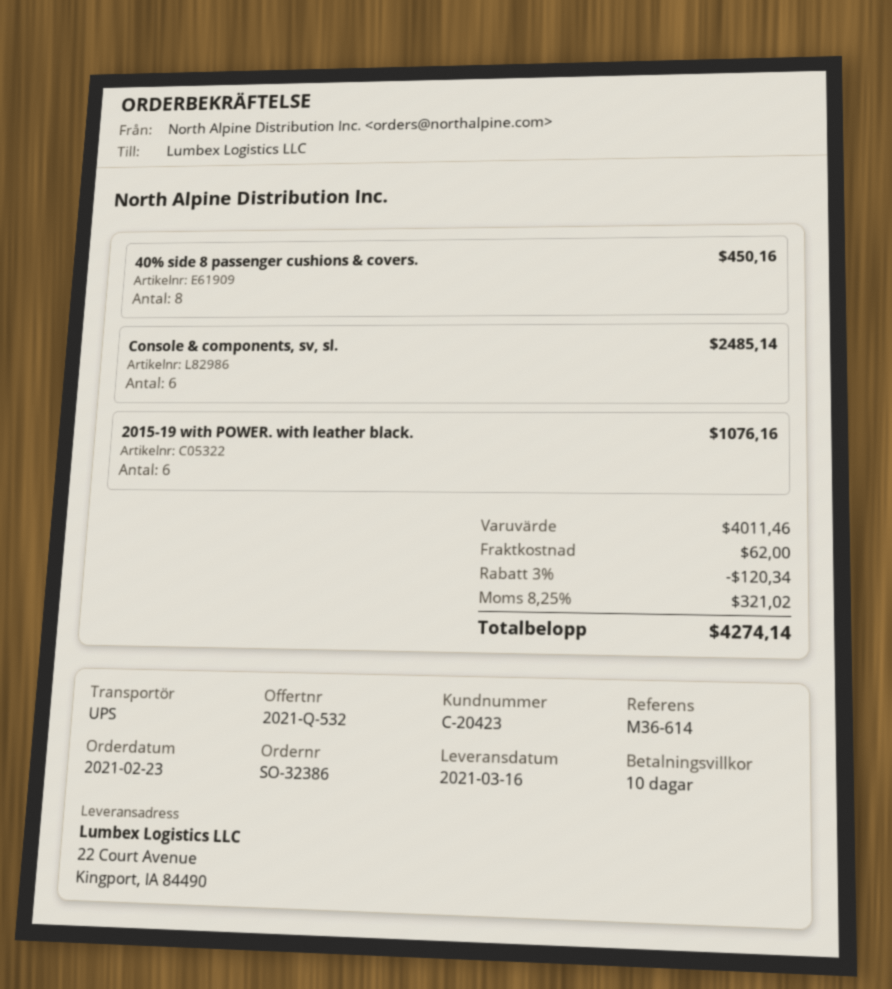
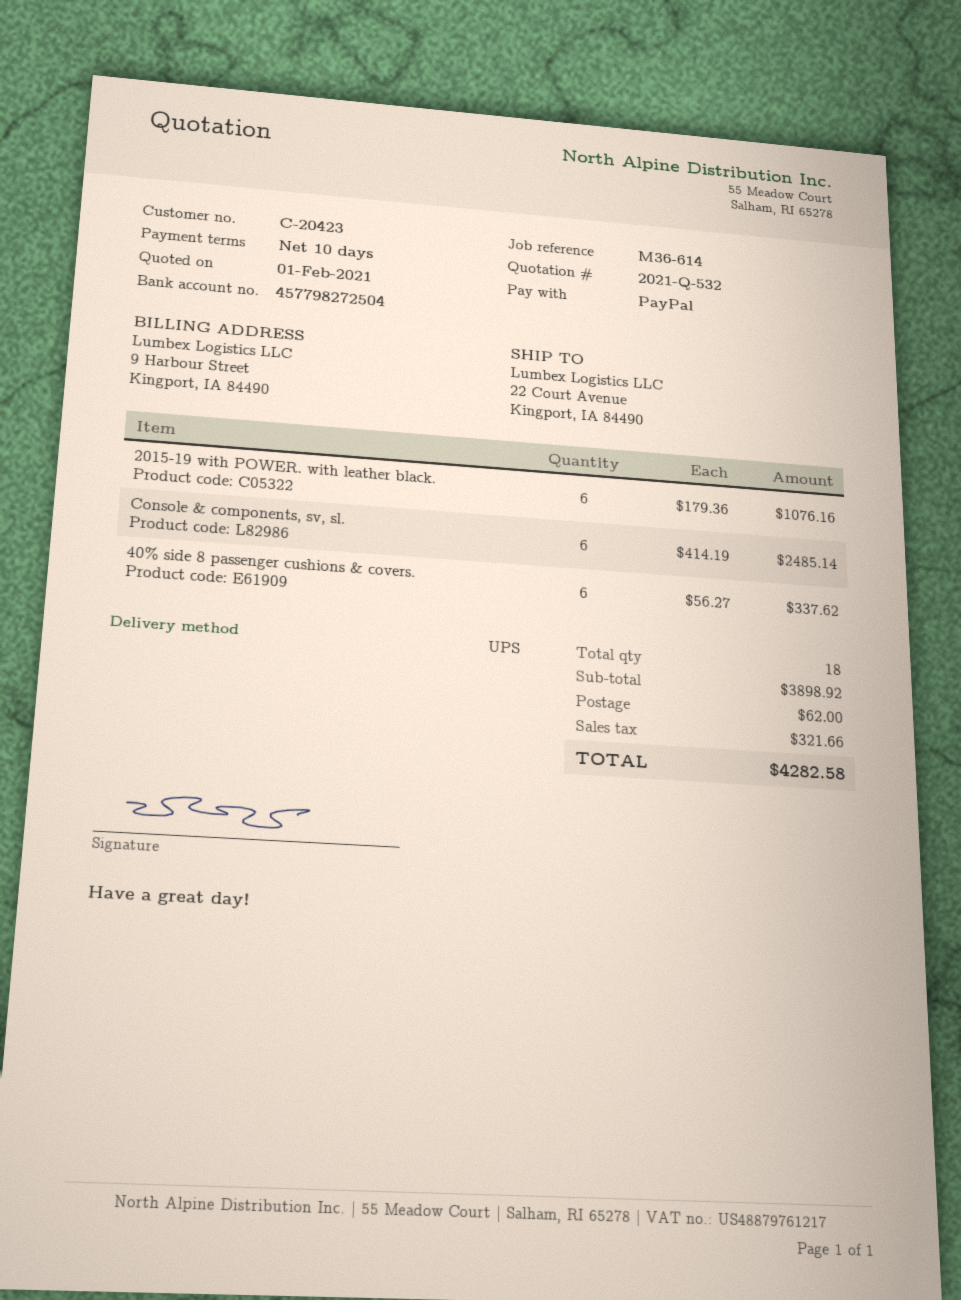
40% side 8 passenger cushions & covers.: 8 for 450.16 -> 6 for 337.62
subtotal: 4011.46 -> 3898.92
discount: 3% = 120.34 -> none
tax: 321.02 -> 321.66
total: 4274.14 -> 4282.58

